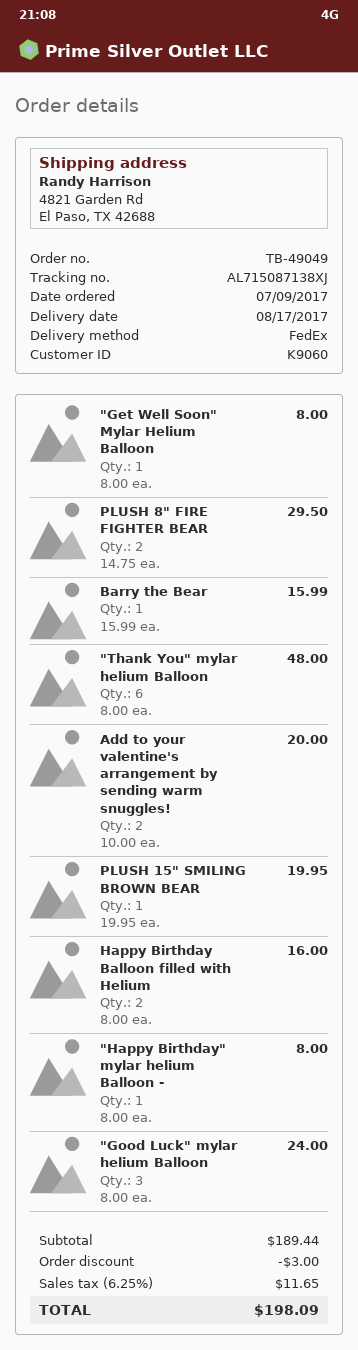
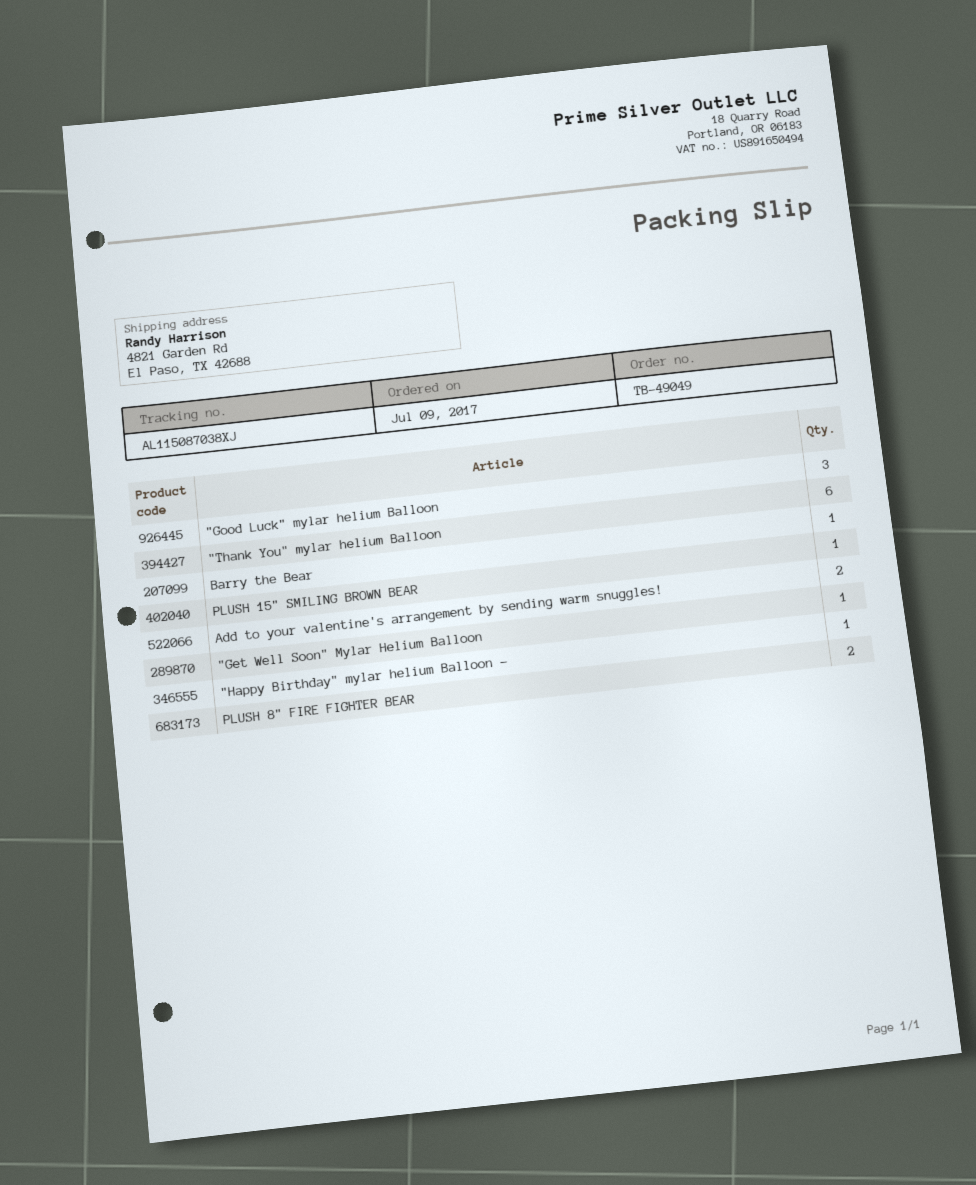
tracking number: AL715087138XJ -> AL115087038XJ
Happy Birthday Balloon filled with Helium: 2 -> none

